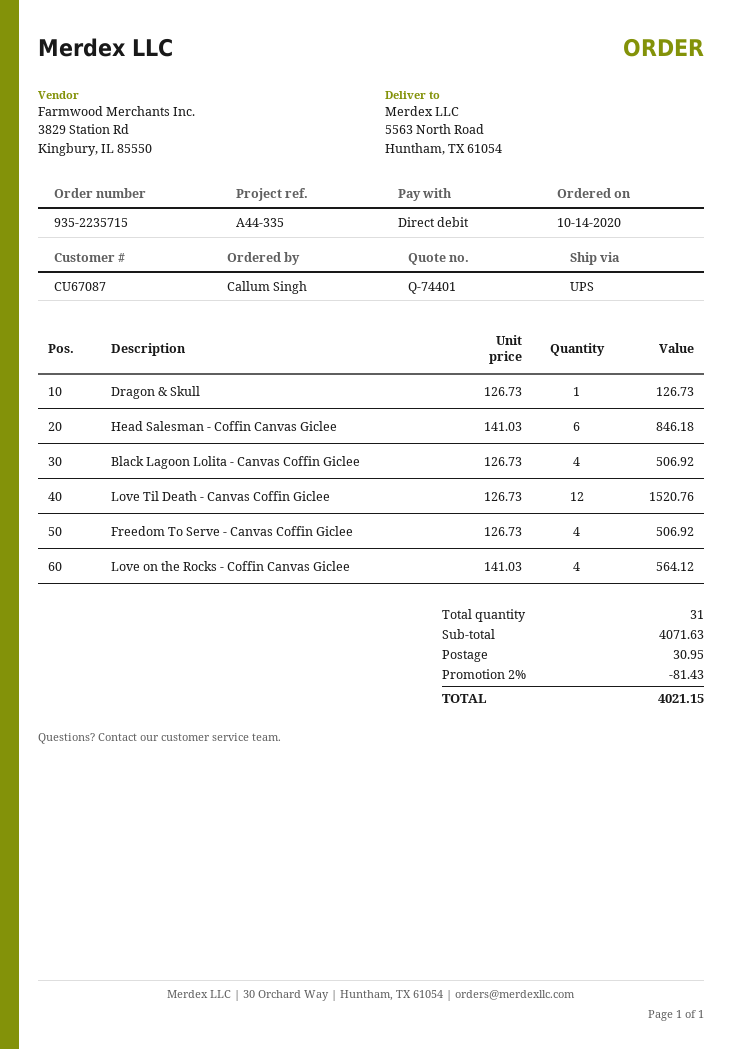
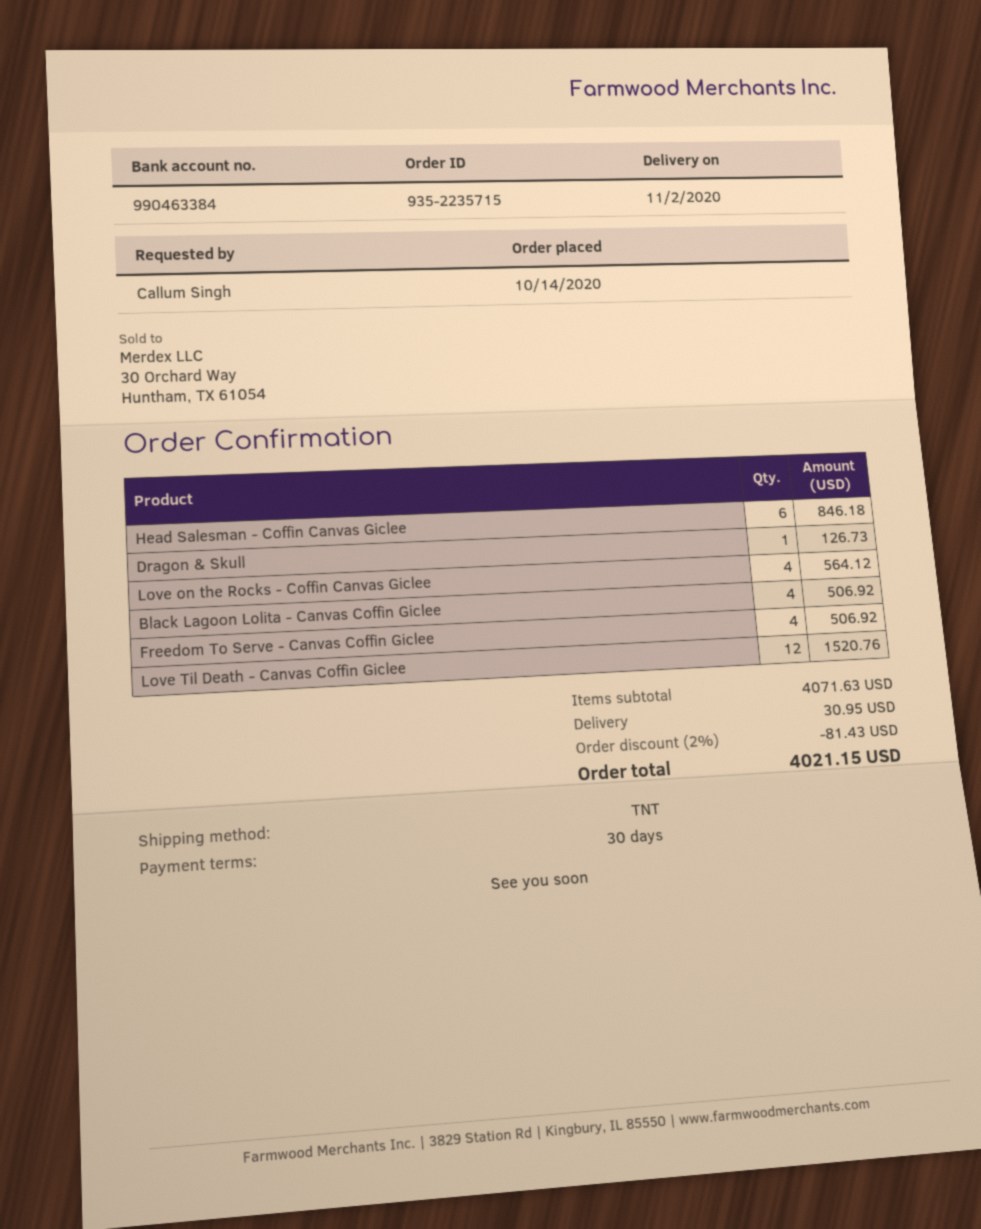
shipping method: UPS -> TNT

